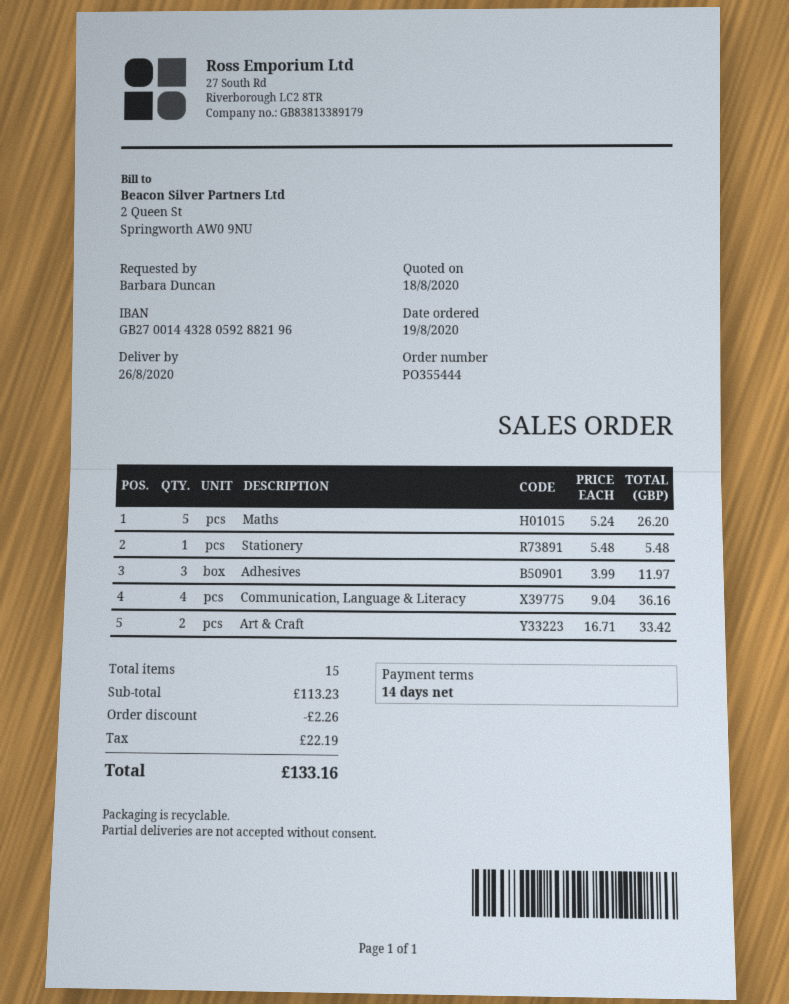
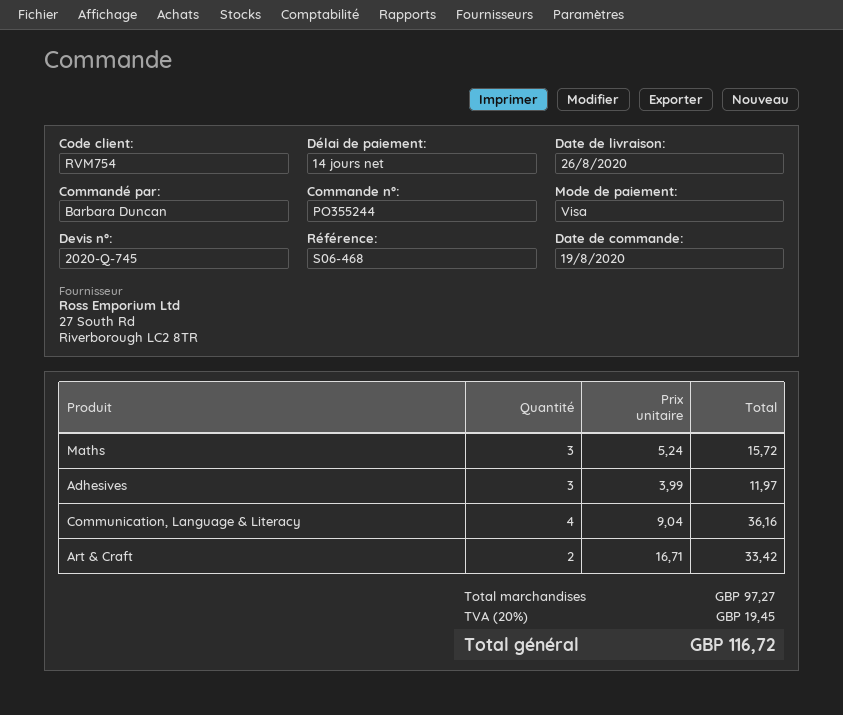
order number: PO355444 -> PO355244
Maths: 5 x 5.24 = 26.20 -> 3 x 5.24 = 15.72
Stationery: 1 x 5.48 = 5.48 -> none
subtotal: 113.23 -> 97.27
discount: 2.26 -> none
tax: 22.19 -> 19.45
total: 133.16 -> 116.72

